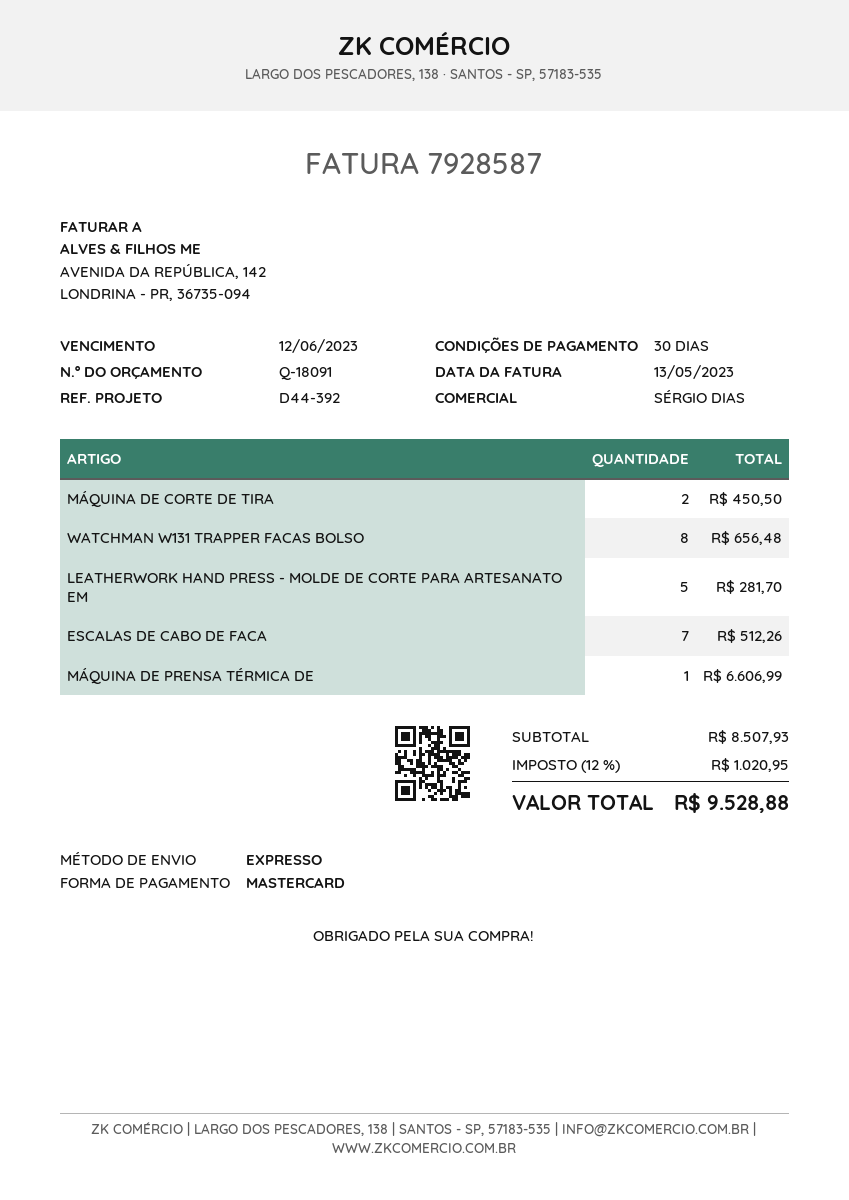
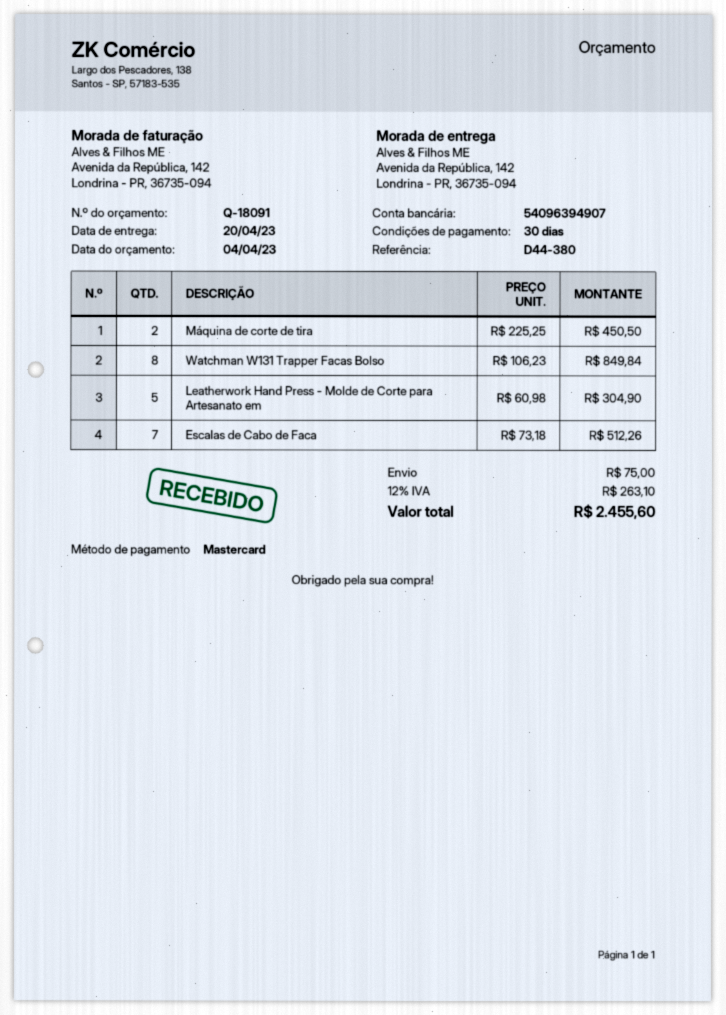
reference: D44-392 -> D44-380
WATCHMAN W131 TRAPPER FACAS BOLSO: 8 for 656.48 -> 8 for 849.84
LEATHERWORK HAND PRESS - MOLDE DE CORTE PARA ARTESANATO EM: 5 for 281.70 -> 5 for 304.90
MÁQUINA DE PRENSA TÉRMICA DE: 1 for 6606.99 -> none
shipping: none -> 75.00
tax: 12% = 1020.95 -> 12% = 263.10
total: 9528.88 -> 2455.60

